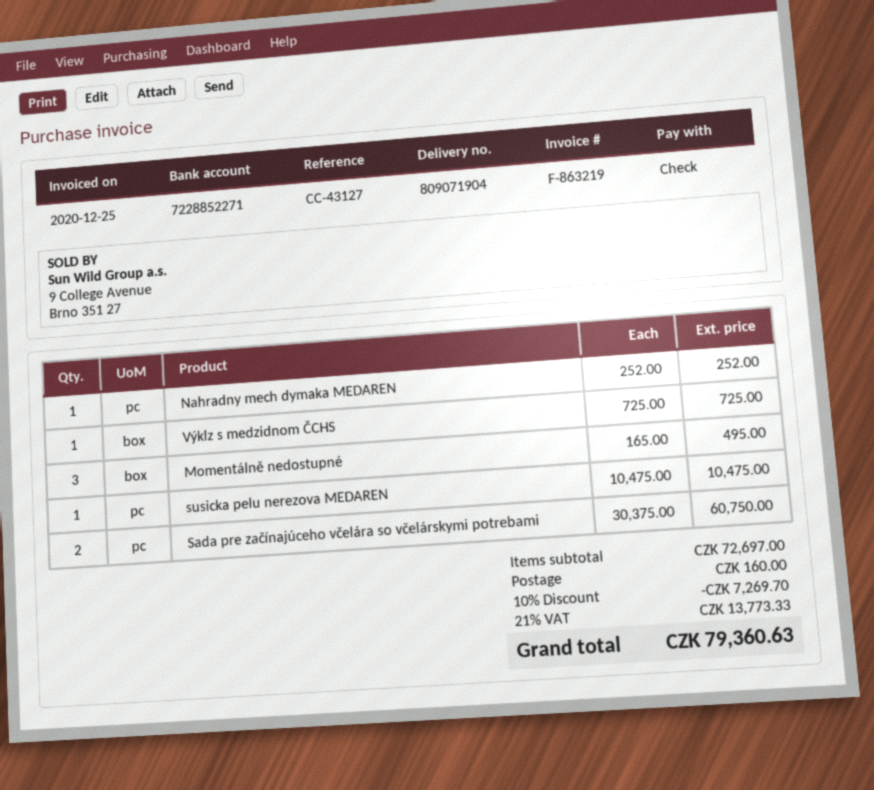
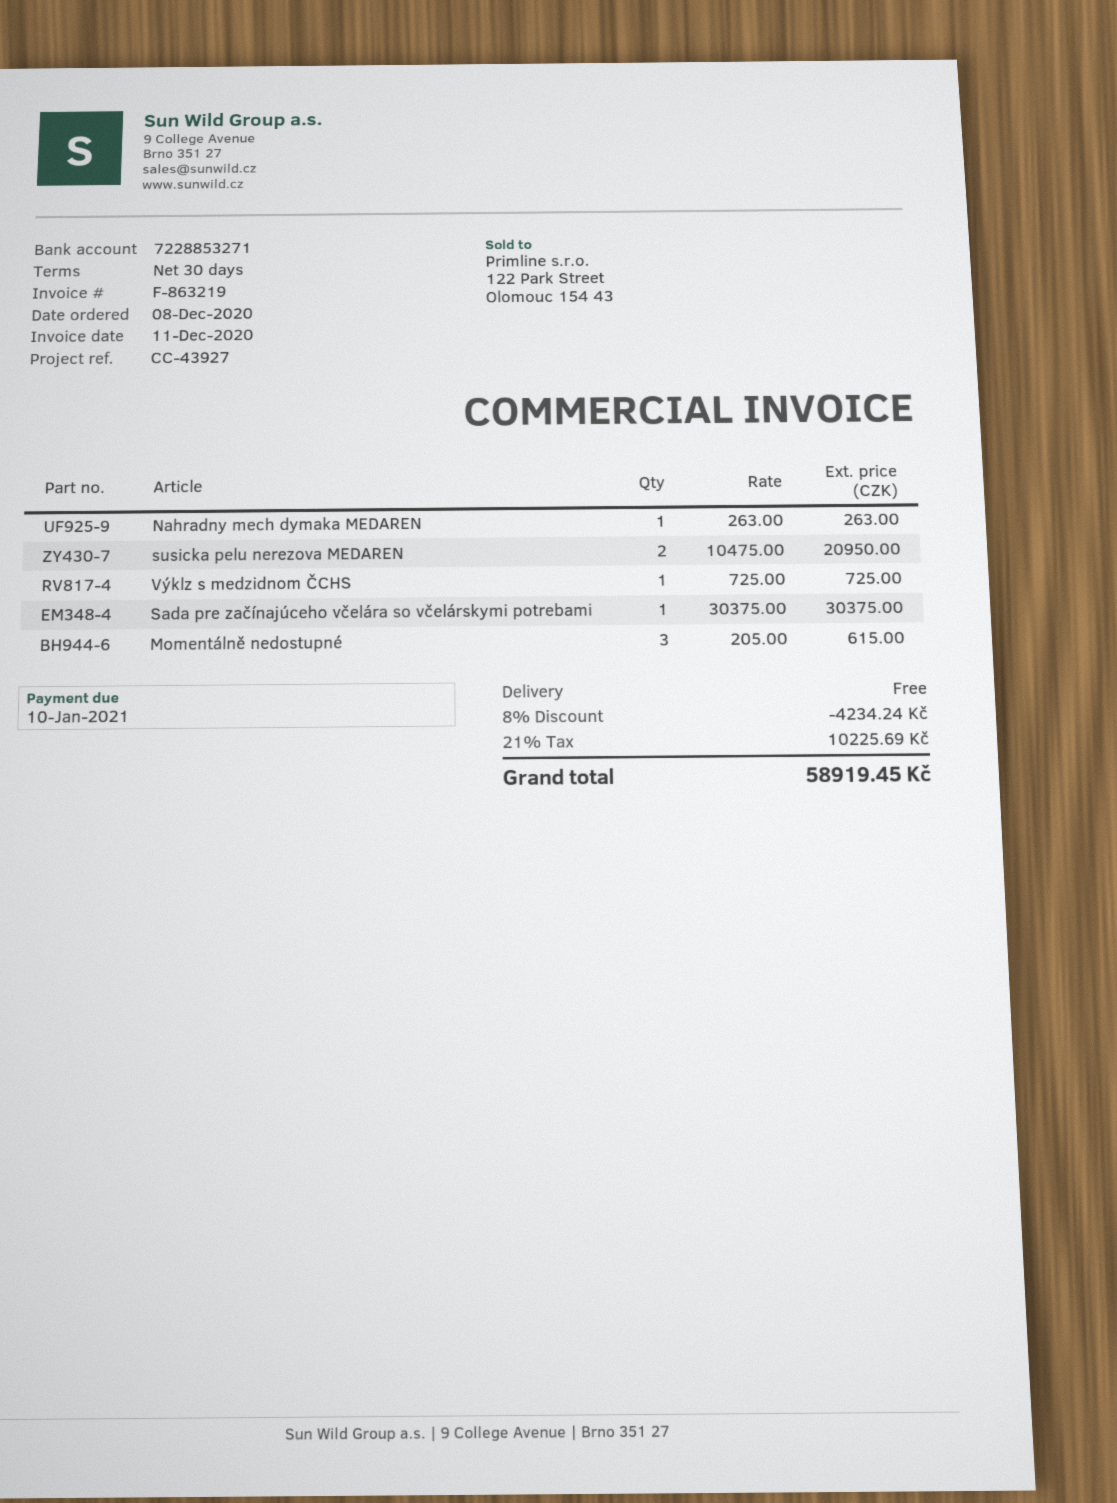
invoice date: 2020-12-25 -> 2020-12-11
reference: CC-43127 -> CC-43927
bank account: 7228852271 -> 7228853271
Nahradny mech dymaka MEDAREN: 1 x 252.00 = 252.00 -> 1 x 263.00 = 263.00
Momentálně nedostupné: 3 x 165.00 = 495.00 -> 3 x 205.00 = 615.00
susicka pelu nerezova MEDAREN: 1 x 10475.00 = 10475.00 -> 2 x 10475.00 = 20950.00
Sada pre začínajúceho včelára so včelárskymi potrebami: 2 x 30375.00 = 60750.00 -> 1 x 30375.00 = 30375.00
discount: 10% = 7269.70 -> 8% = 4234.24
shipping: 160.00 -> 0.00
tax: 21% = 13773.33 -> 21% = 10225.69
total: 79360.63 -> 58919.45

